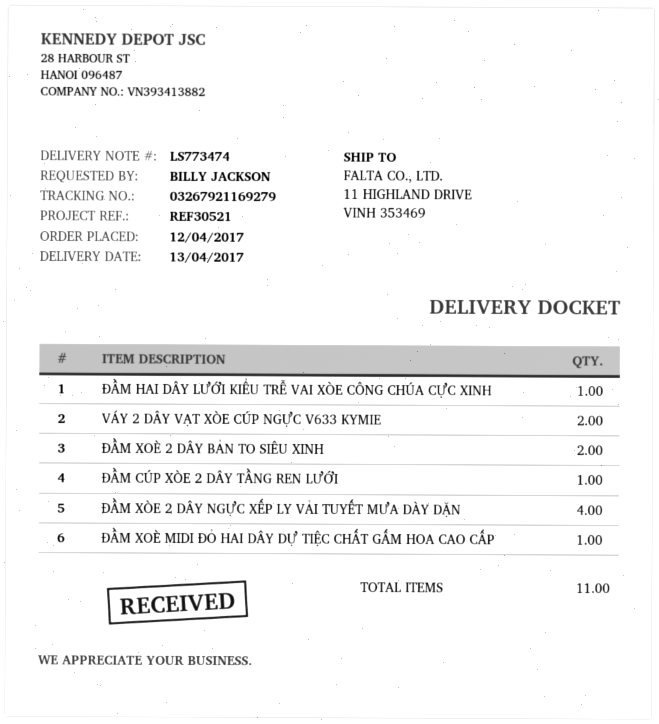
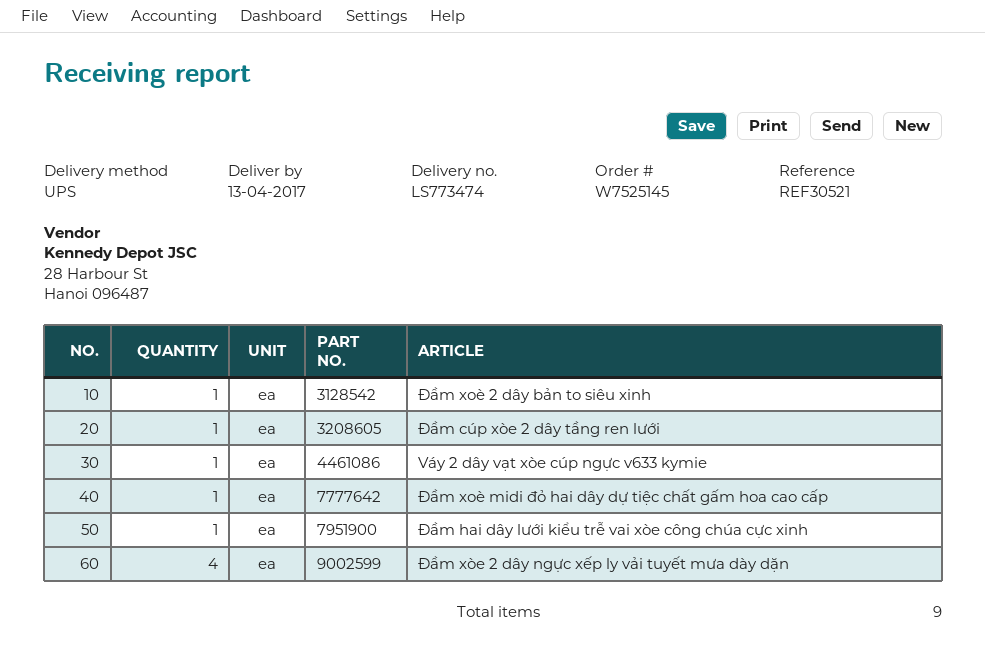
VÁY 2 DÂY VẠT XÒE CÚP NGỰC V633 KYMIE: 2 -> 1
ĐẦM XOÈ 2 DÂY BẢN TO SIÊU XINH: 2 -> 1
total quantity: 11 -> 9

